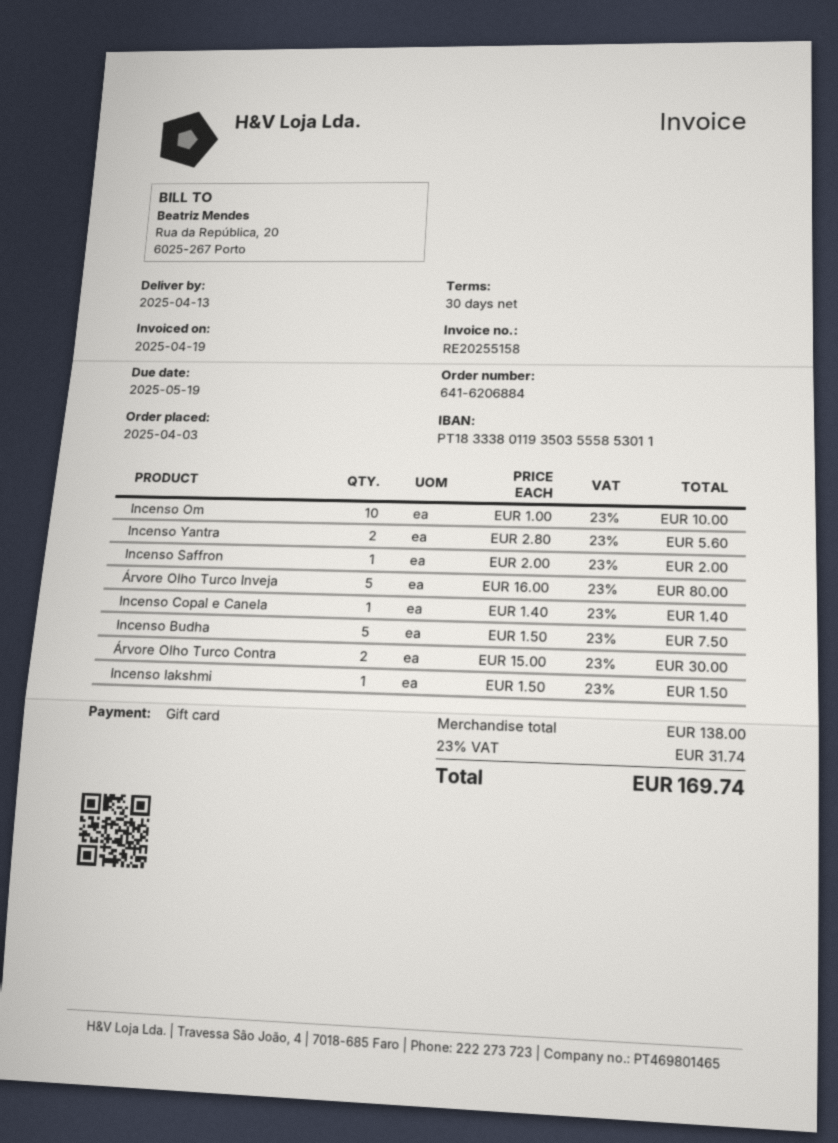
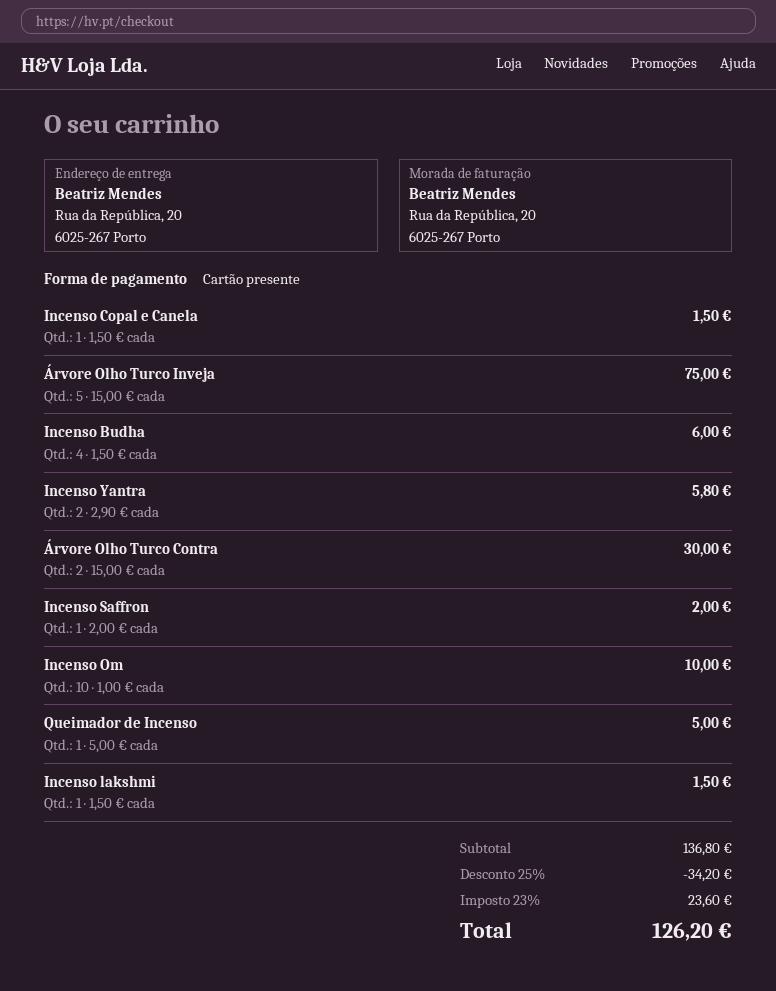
Incenso Yantra: 2 x 2.80 = 5.60 -> 2 x 2.90 = 5.80
Árvore Olho Turco Inveja: 5 x 16.00 = 80.00 -> 5 x 15.00 = 75.00
Incenso Copal e Canela: 1 x 1.40 = 1.40 -> 1 x 1.50 = 1.50
Incenso Budha: 5 x 1.50 = 7.50 -> 4 x 1.50 = 6.00
Queimador de Incenso: none -> 1 x 5.00 = 5.00
subtotal: 138.00 -> 136.80
discount: none -> 25% = 34.20
tax: 23% = 31.74 -> 23% = 23.60
total: 169.74 -> 126.20

